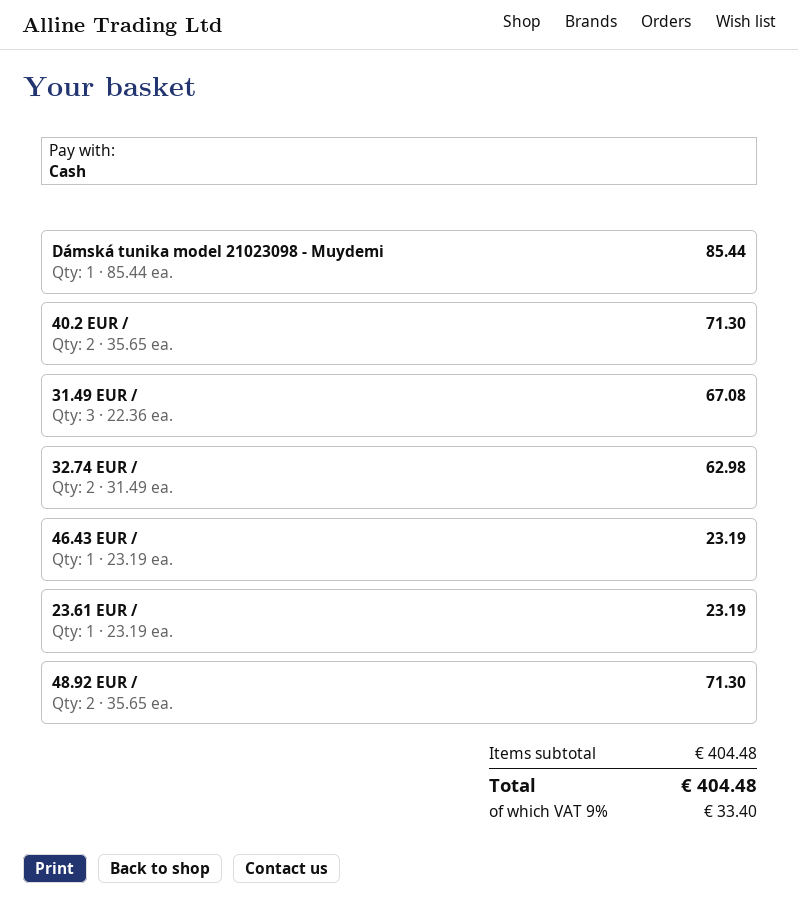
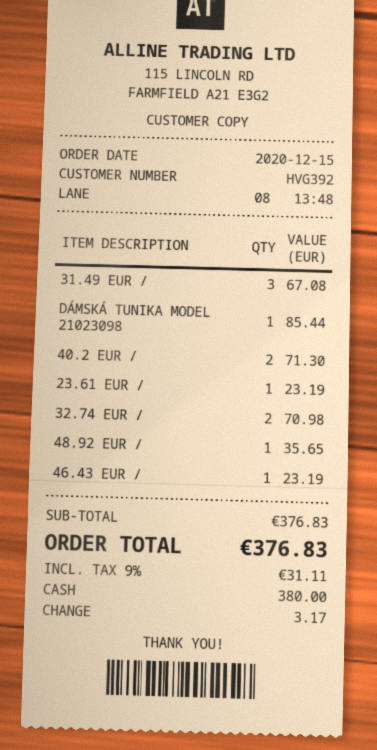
32.74 EUR /: 2 for 62.98 -> 2 for 70.98
48.92 EUR /: 2 for 71.30 -> 1 for 35.65
subtotal: 404.48 -> 376.83
tax: 9% = 33.40 -> 9% = 31.11
total: 404.48 -> 376.83

